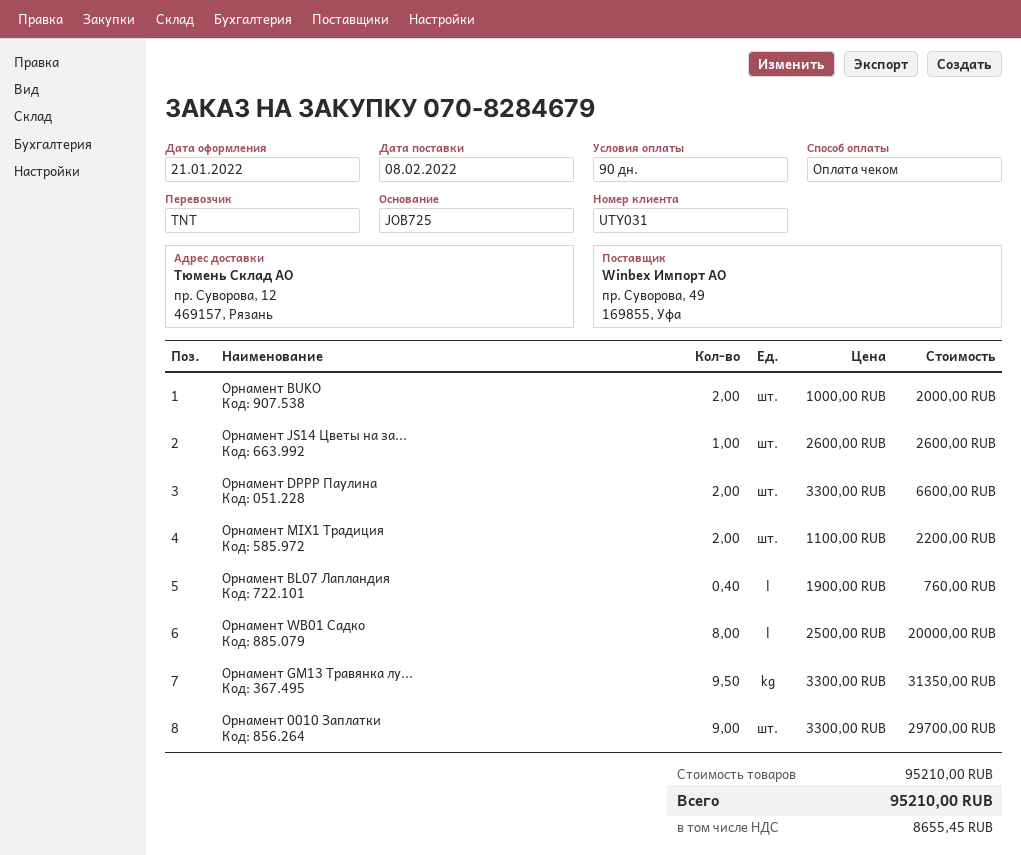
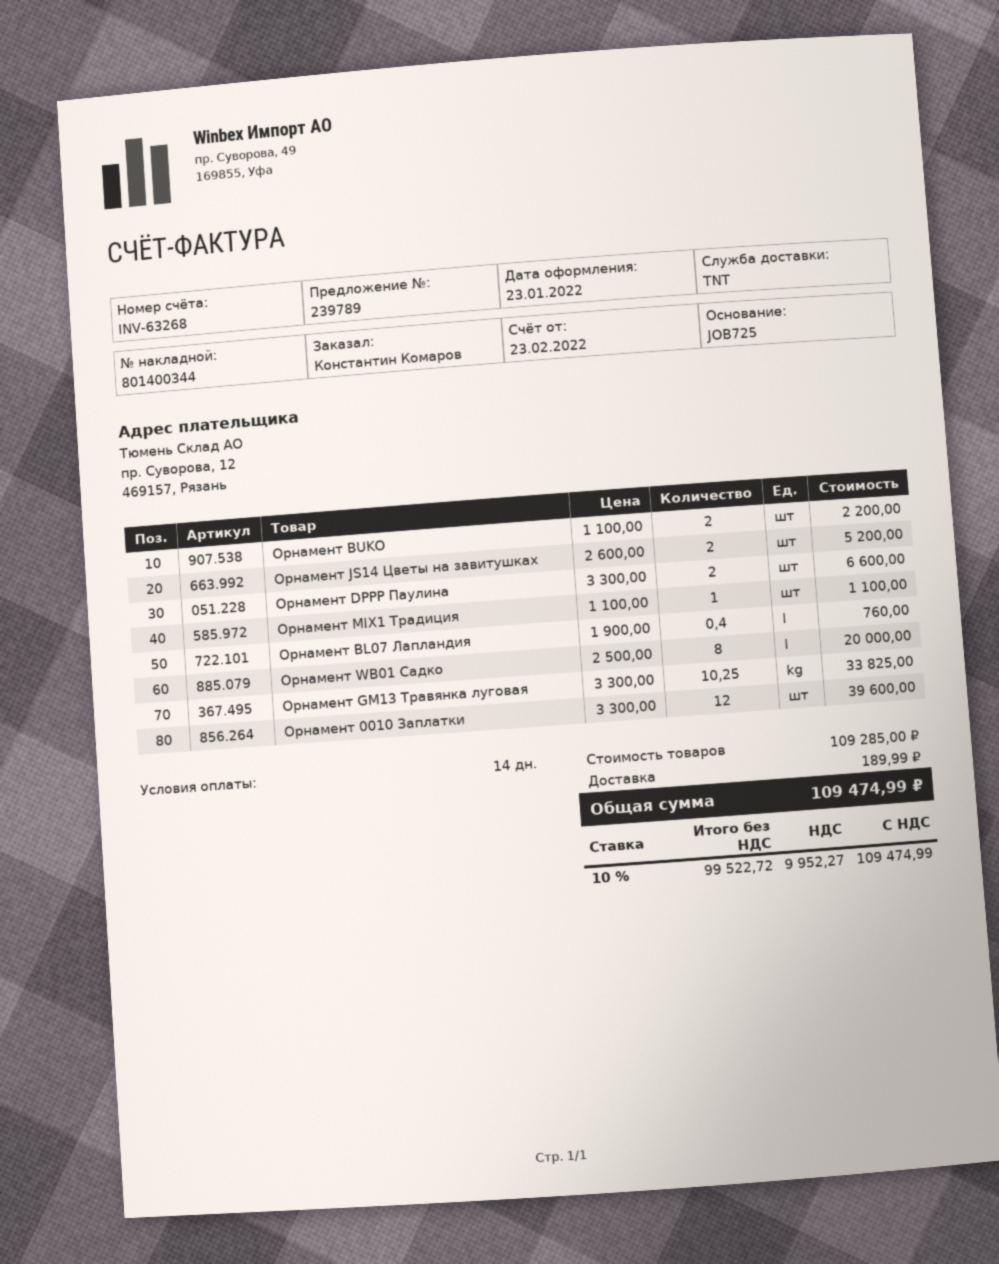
order date: 2022-01-21 -> 2022-01-23
payment terms: 90 days -> 14 days
Орнамент BUKO: 2 x 1000.00 = 2000.00 -> 2 x 1100.00 = 2200.00
Орнамент JS14 Цветы на за...: 1 x 2600.00 = 2600.00 -> 2 x 2600.00 = 5200.00
Орнамент MIX1 Традиция: 2 x 1100.00 = 2200.00 -> 1 x 1100.00 = 1100.00
Орнамент GM13 Травянка лу...: 9.5 x 3300.00 = 31350.00 -> 10.25 x 3300.00 = 33825.00
Орнамент 0010 Заплатки: 9 x 3300.00 = 29700.00 -> 12 x 3300.00 = 39600.00
subtotal: 95210.00 -> 109285.00
shipping: none -> 189.99
tax: 8655.45 -> 9952.27
total: 95210.00 -> 109474.99

